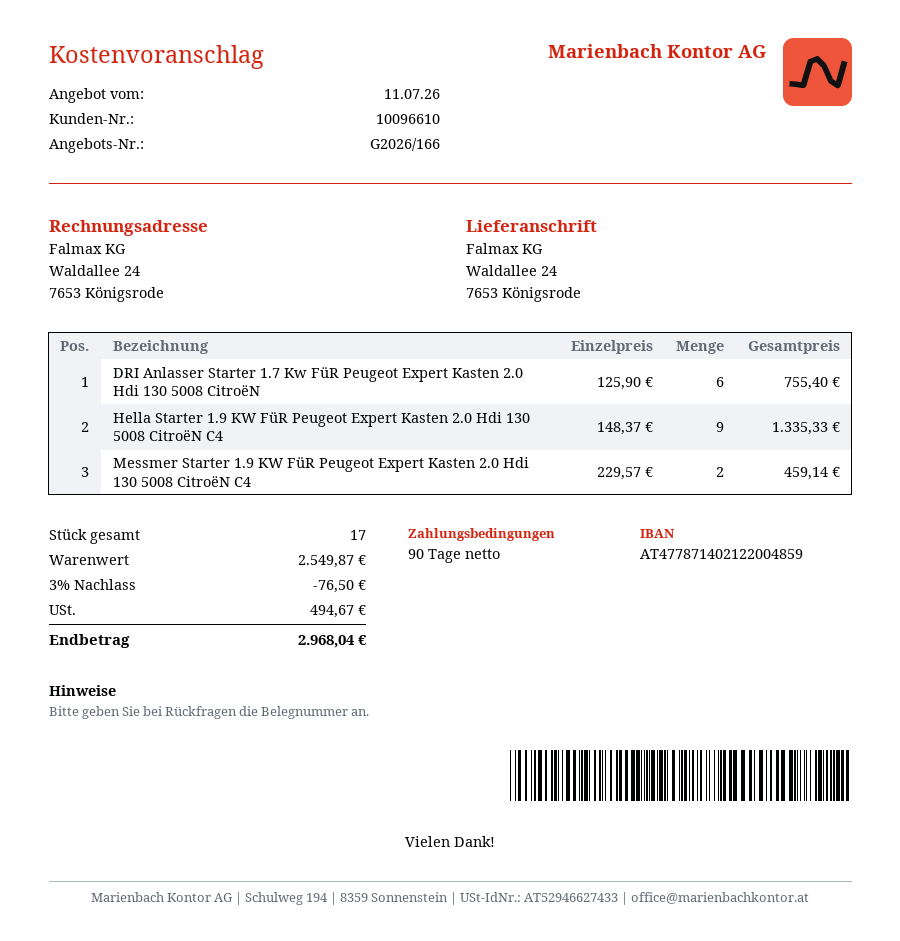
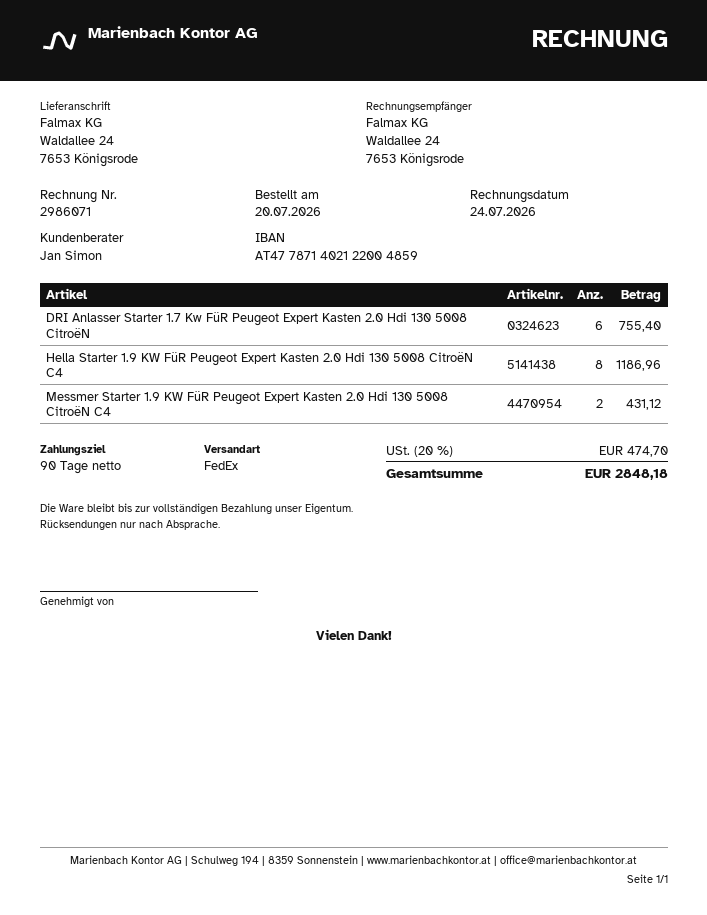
Hella Starter 1.9 KW FüR Peugeot Expert Kasten 2.0 Hdi 130 5008 CitroëN C4: 9 for 1335.33 -> 8 for 1186.96
Messmer Starter 1.9 KW FüR Peugeot Expert Kasten 2.0 Hdi 130 5008 CitroëN C4: 2 for 459.14 -> 2 for 431.12
discount: 3% = 76.50 -> none
tax: 494.67 -> 474.70
total: 2968.04 -> 2848.18

